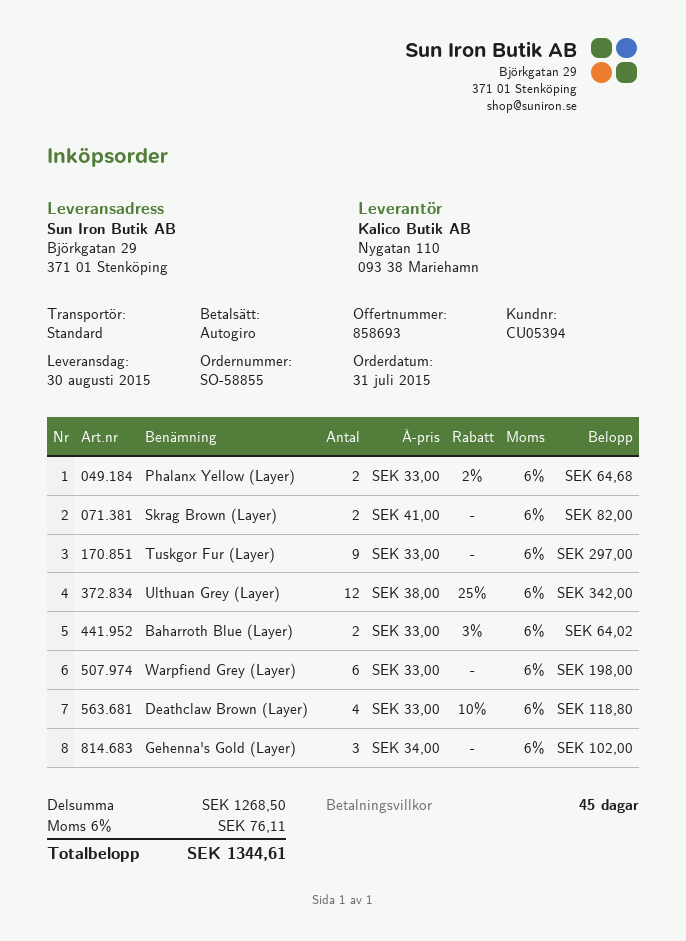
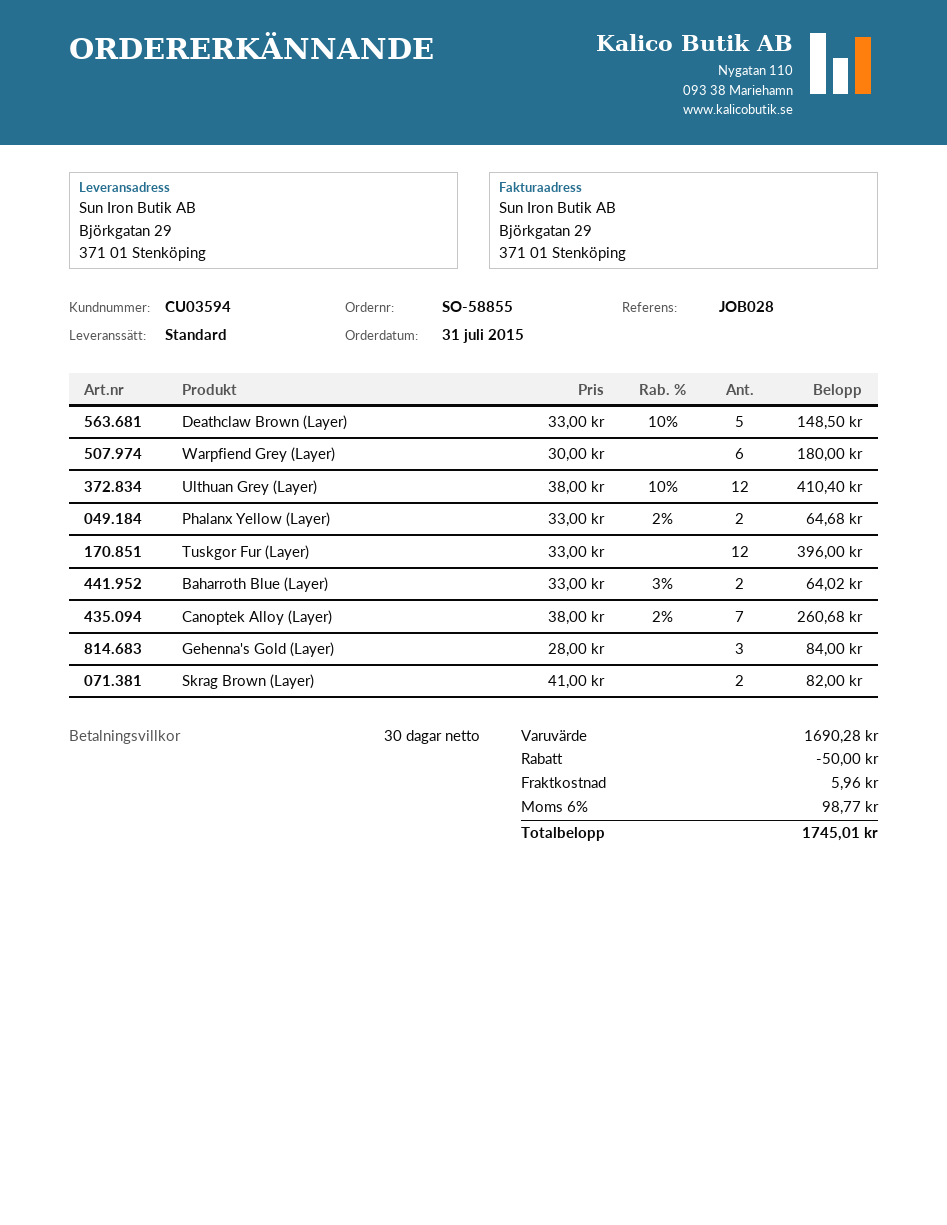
payment terms: 45 days -> 30 days
customer number: CU05394 -> CU03594
Tuskgor Fur (Layer): 9 x 33.00 = 297.00 -> 12 x 33.00 = 396.00
Ulthuan Grey (Layer): 12 x 38.00 - 25% = 342.00 -> 12 x 38.00 - 10% = 410.40
Warpfiend Grey (Layer): 6 x 33.00 = 198.00 -> 6 x 30.00 = 180.00
Deathclaw Brown (Layer): 4 x 33.00 - 10% = 118.80 -> 5 x 33.00 - 10% = 148.50
Gehenna's Gold (Layer): 3 x 34.00 = 102.00 -> 3 x 28.00 = 84.00
Canoptek Alloy (Layer): none -> 7 x 38.00 - 2% = 260.68
subtotal: 1268.50 -> 1690.28
discount: none -> 50.00
shipping: none -> 5.96
tax: 6% = 76.11 -> 6% = 98.77
total: 1344.61 -> 1745.01

